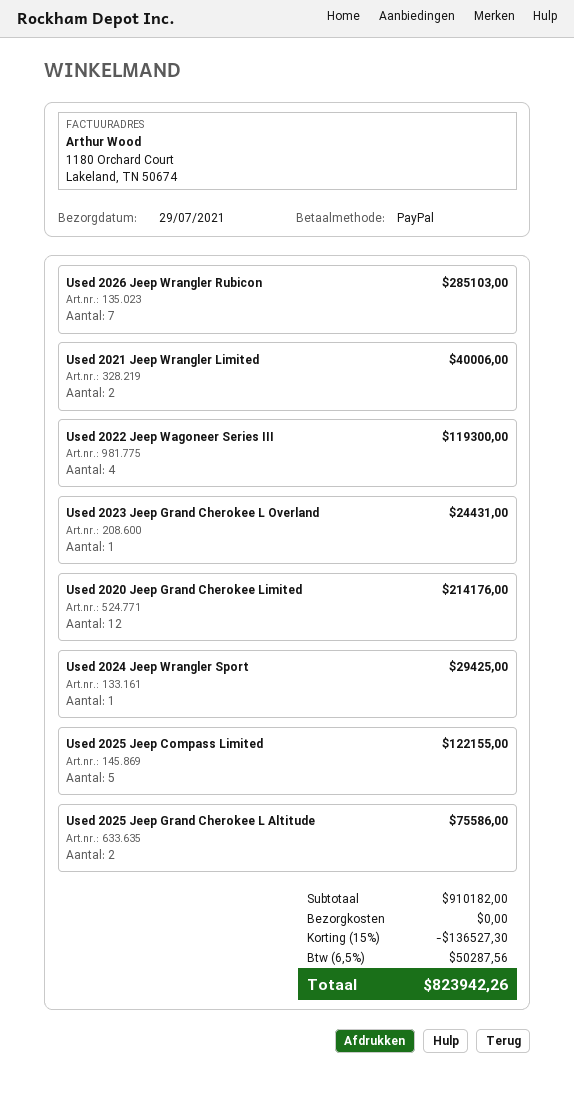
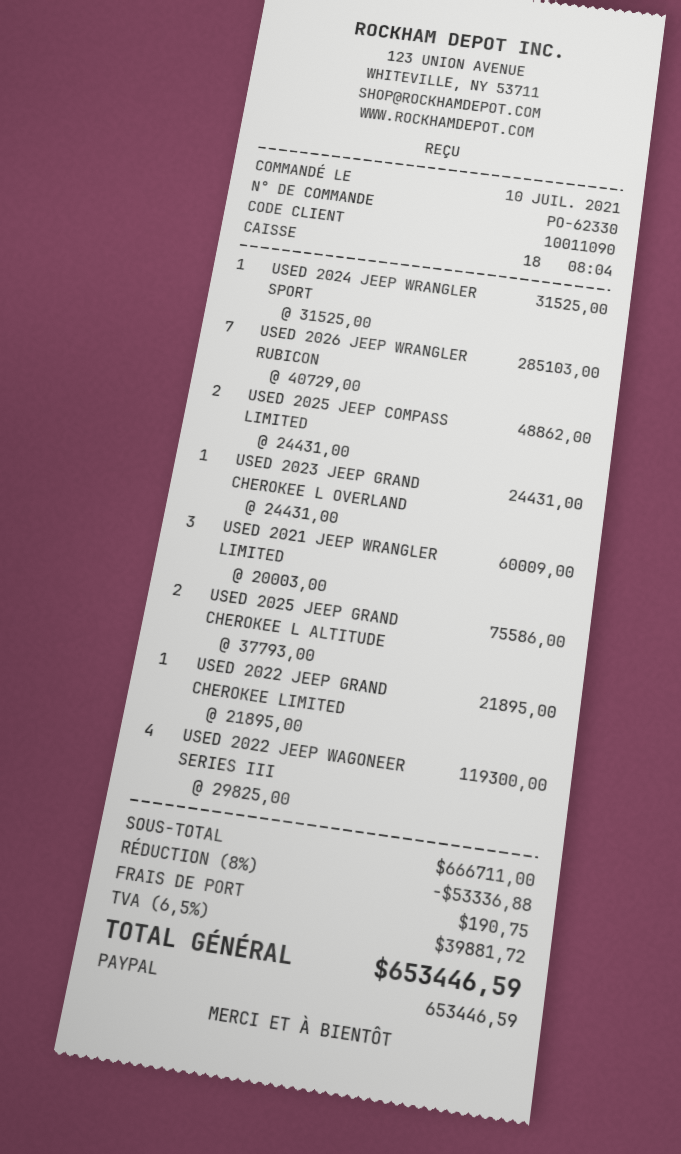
Used 2021 Jeep Wrangler Limited: 2 for 40006.00 -> 3 for 60009.00
Used 2020 Jeep Grand Cherokee Limited: 12 for 214176.00 -> none
Used 2024 Jeep Wrangler Sport: 1 for 29425.00 -> 1 for 31525.00
Used 2025 Jeep Compass Limited: 5 for 122155.00 -> 2 for 48862.00
USED 2022 JEEP GRAND CHEROKEE LIMITED: none -> 1 for 21895.00
subtotal: 910182.00 -> 666711.00
discount: 15% = 136527.30 -> 8% = 53336.88
shipping: 0.00 -> 190.75
tax: 6.5% = 50287.56 -> 6.5% = 39881.72
total: 823942.26 -> 653446.59

